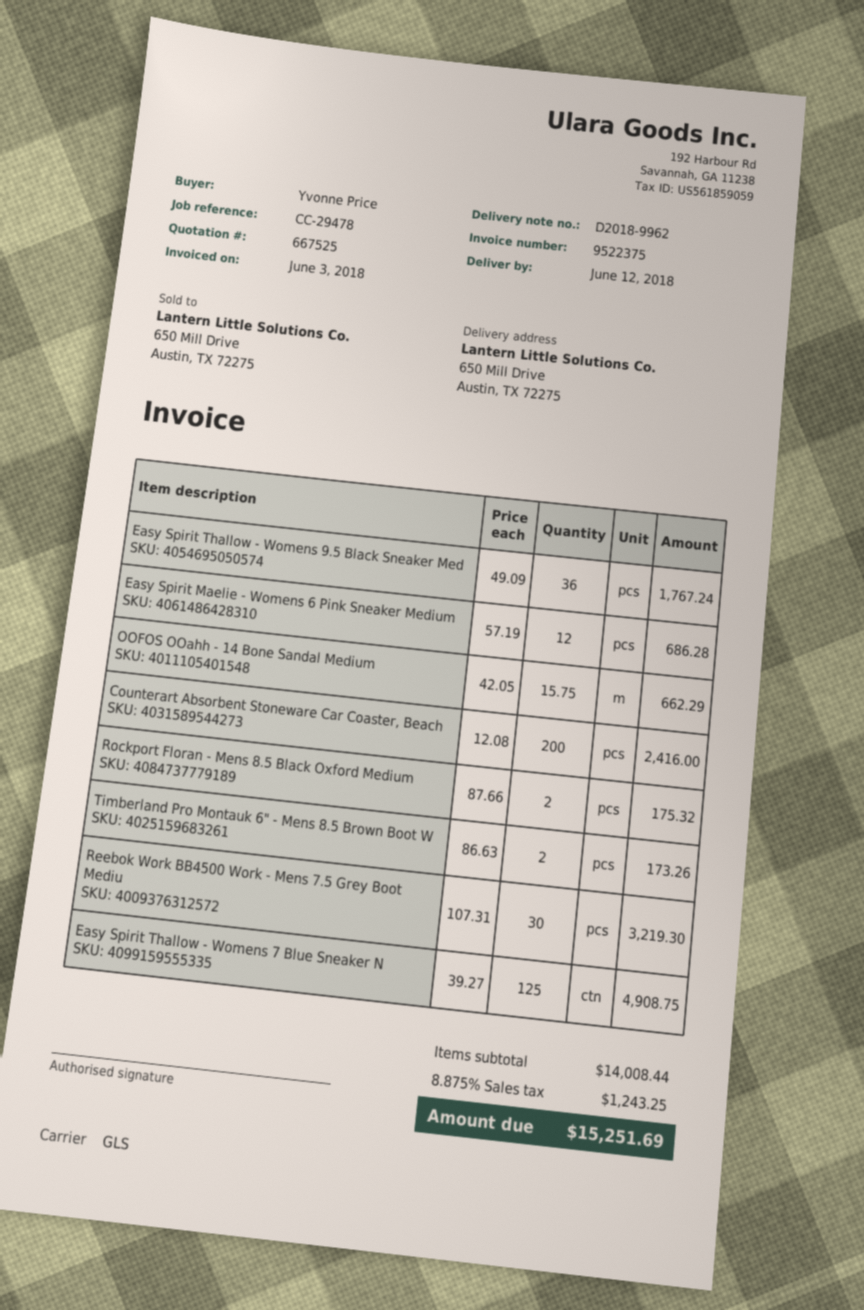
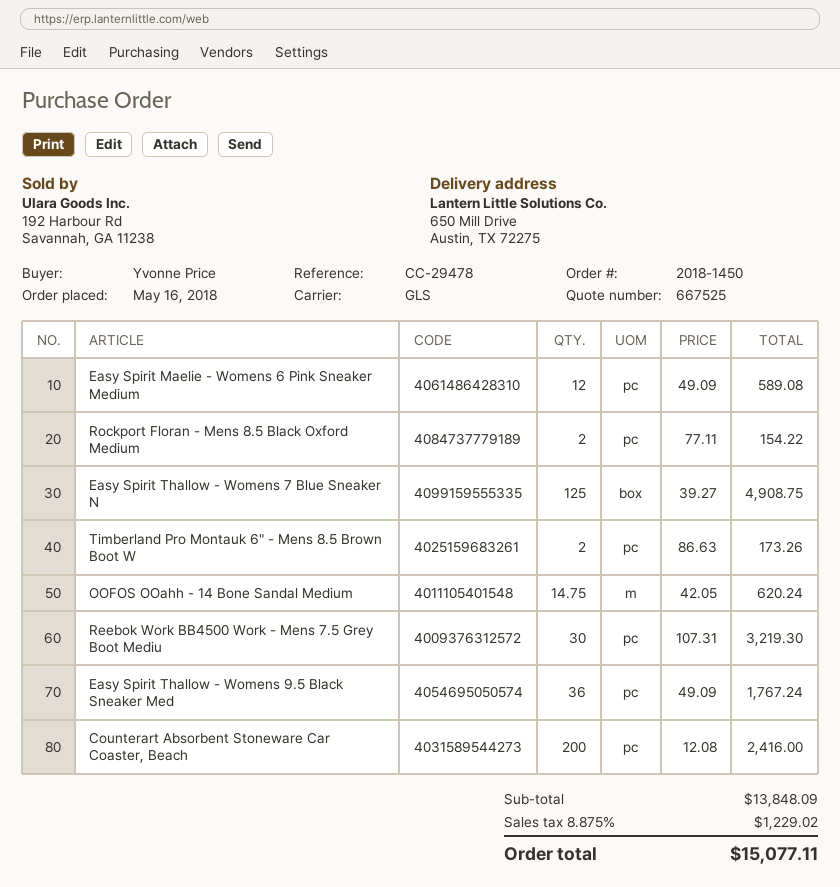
Easy Spirit Maelie - Womens 6 Pink Sneaker Medium: 12 x 57.19 = 686.28 -> 12 x 49.09 = 589.08
OOFOS OOahh - 14 Bone Sandal Medium: 15.75 x 42.05 = 662.29 -> 14.75 x 42.05 = 620.24
Rockport Floran - Mens 8.5 Black Oxford Medium: 2 x 87.66 = 175.32 -> 2 x 77.11 = 154.22
subtotal: 14008.44 -> 13848.09
tax: 8.875% = 1243.25 -> 8.875% = 1229.02
total: 15251.69 -> 15077.11

